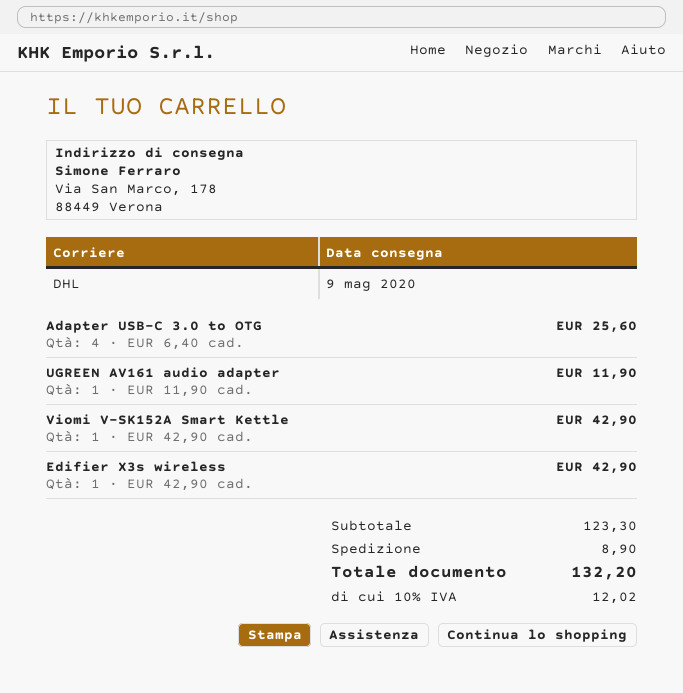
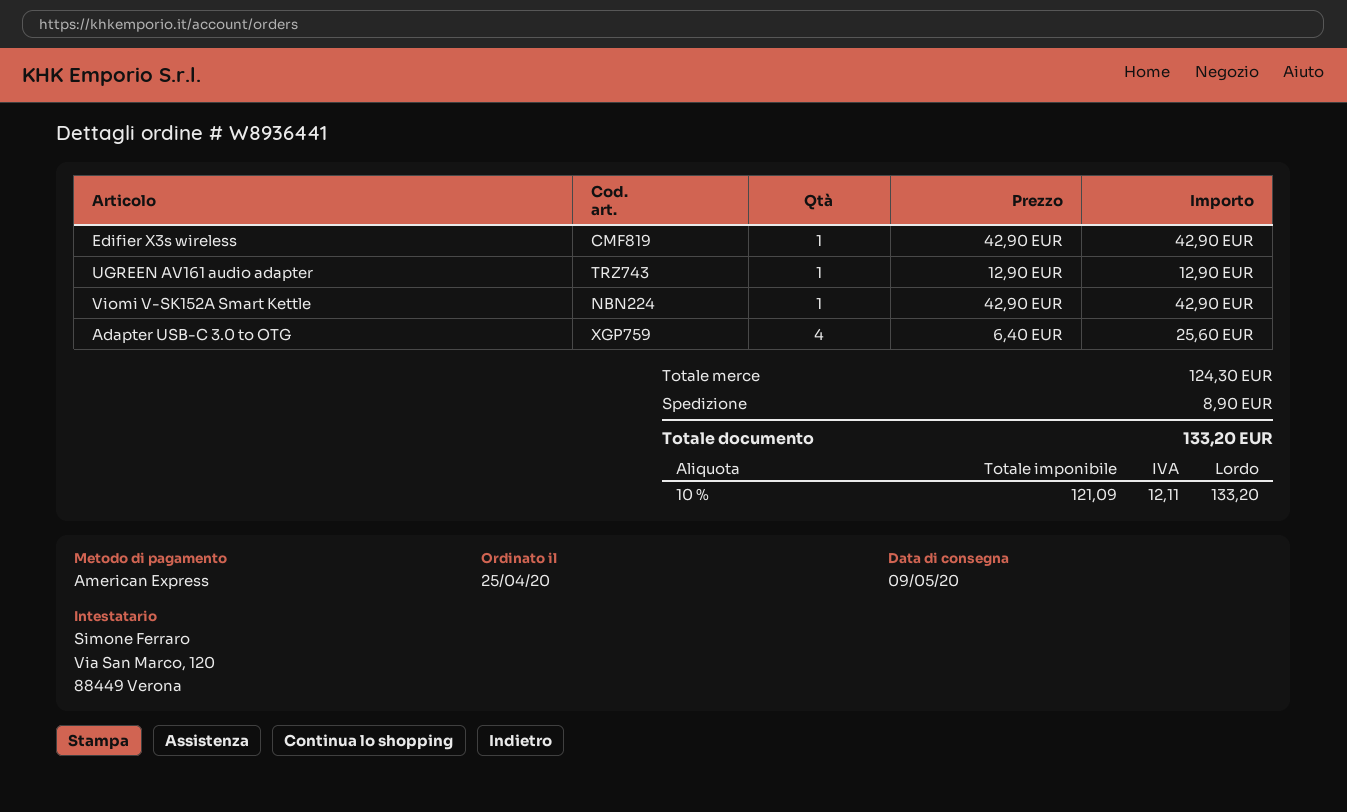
UGREEN AV161 audio adapter: 1 x 11.90 = 11.90 -> 1 x 12.90 = 12.90
subtotal: 123.30 -> 124.30
tax: 10% = 12.02 -> 10% = 12.11
total: 132.20 -> 133.20

